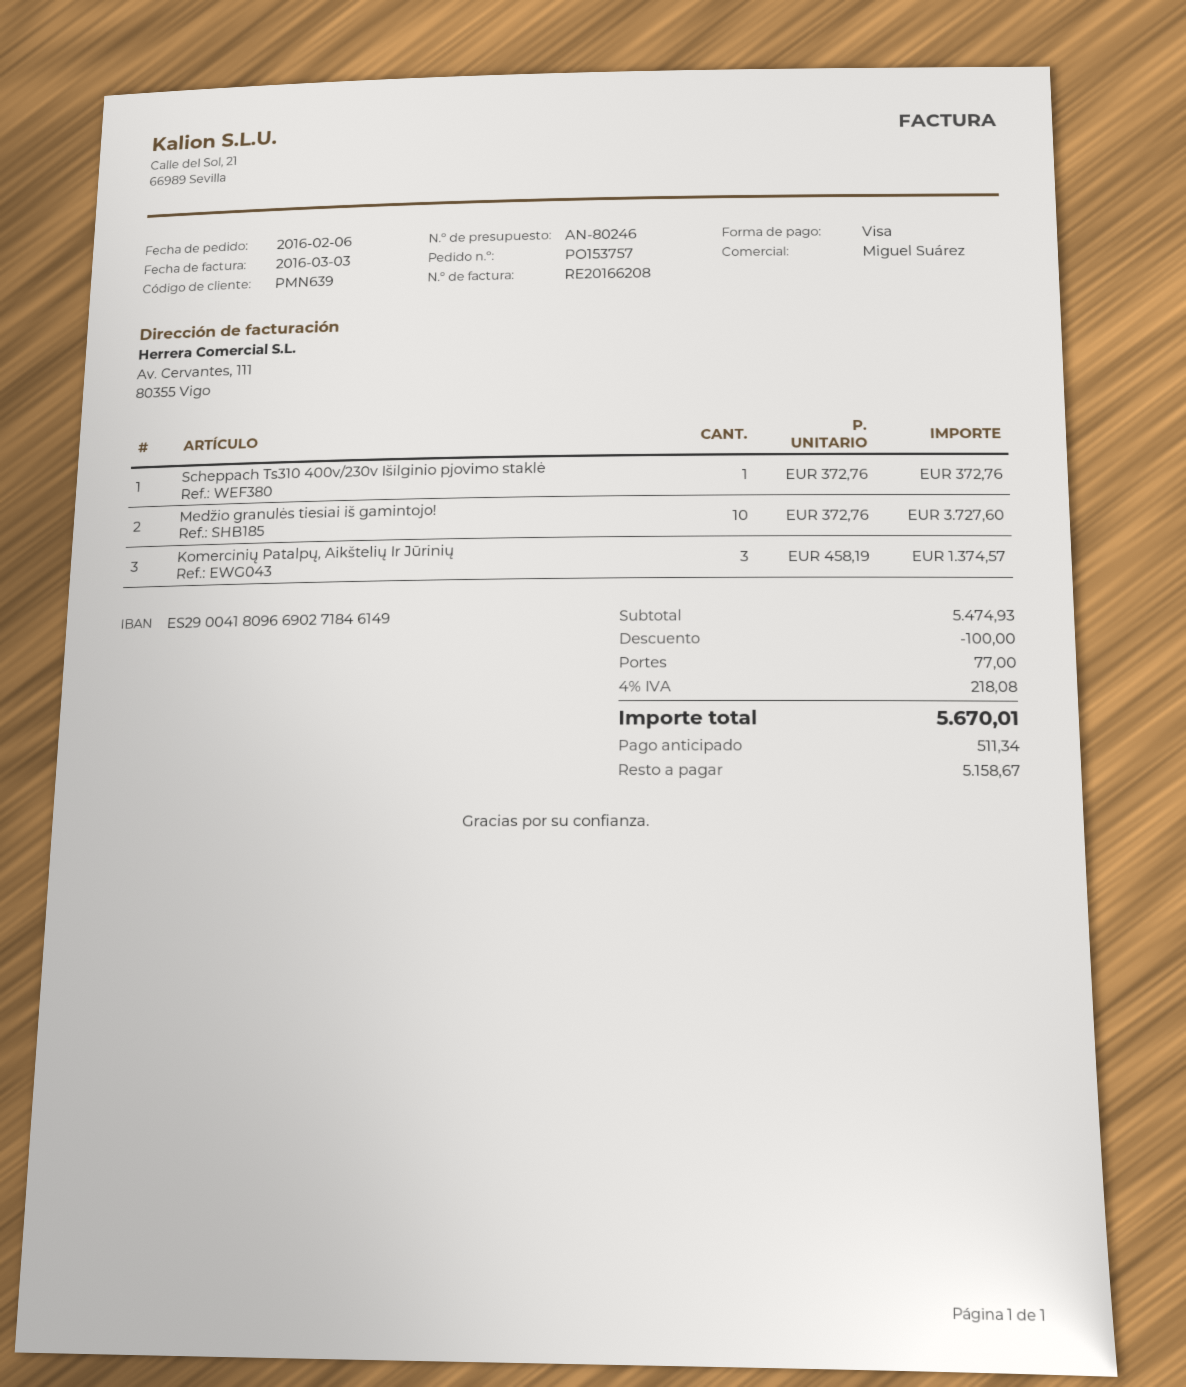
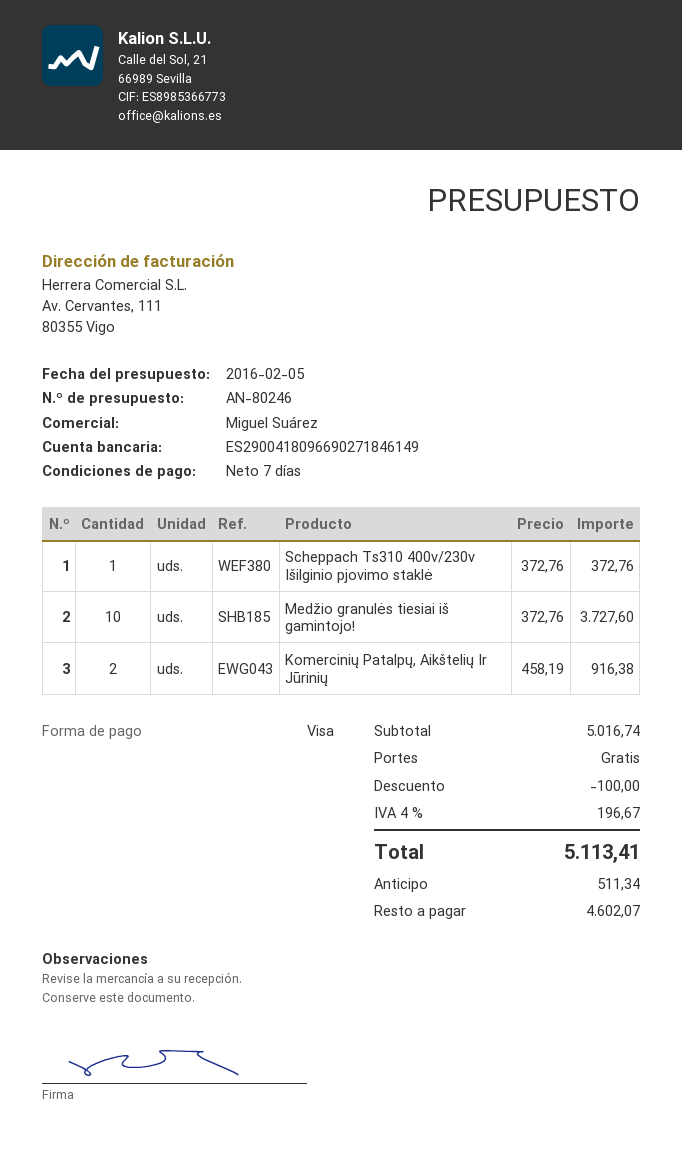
Komercinių Patalpų, Aikštelių Ir Jūrinių: 3 x 458.19 = 1374.57 -> 2 x 458.19 = 916.38
subtotal: 5474.93 -> 5016.74
shipping: 77.00 -> 0.00
tax: 4% = 218.08 -> 4% = 196.67
total: 5670.01 -> 5113.41
balance: 5158.67 -> 4602.07

